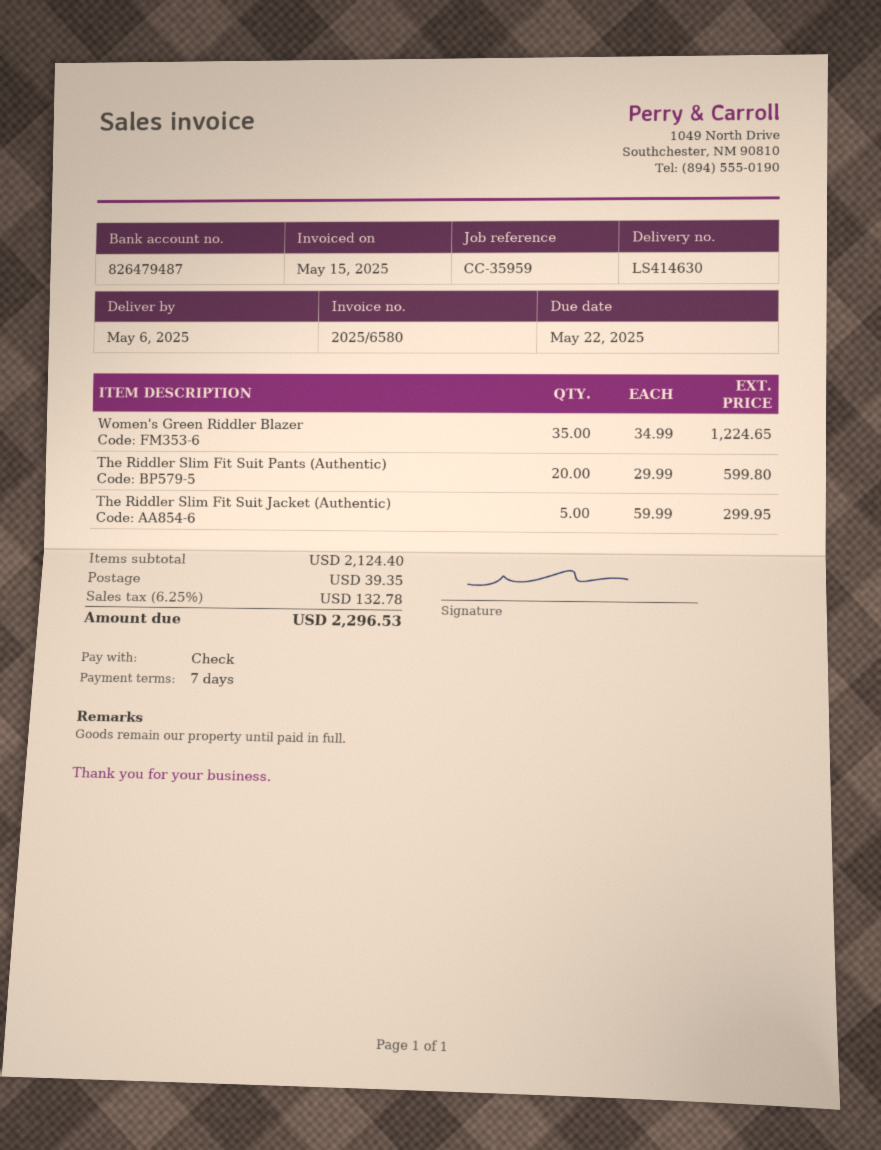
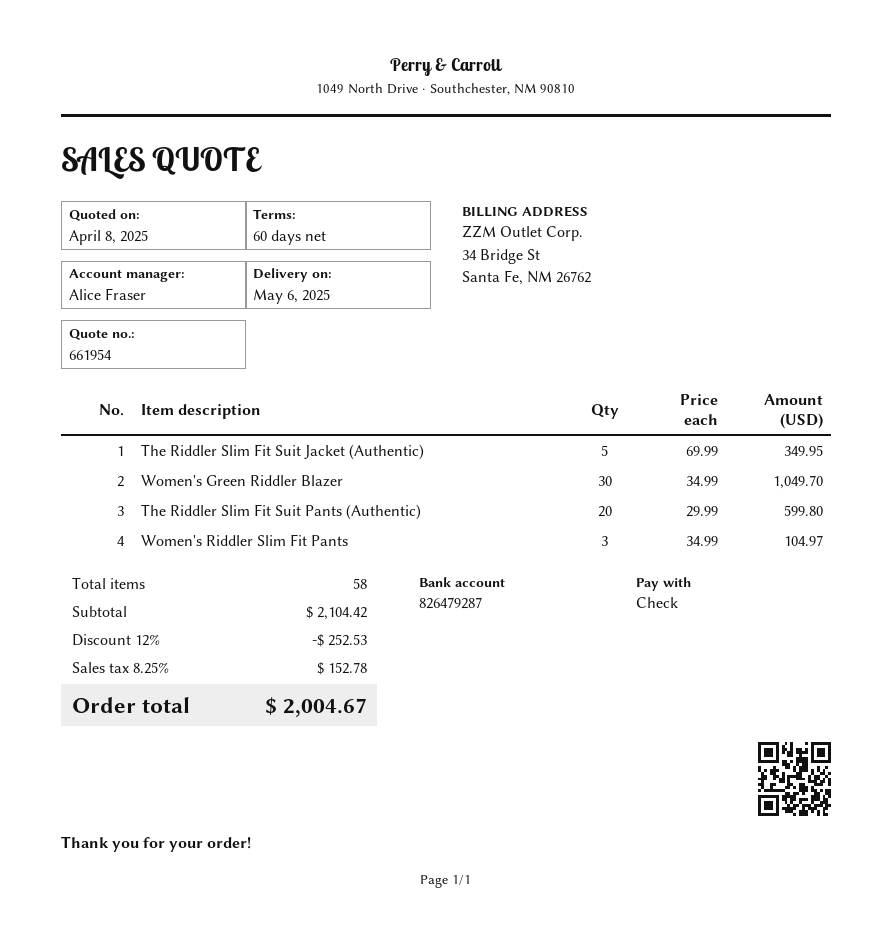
payment terms: 7 days -> 60 days
bank account: 826479487 -> 826479287
Women's Green Riddler Blazer: 35 x 34.99 = 1224.65 -> 30 x 34.99 = 1049.70
The Riddler Slim Fit Suit Jacket (Authentic): 5 x 59.99 = 299.95 -> 5 x 69.99 = 349.95
Women's Riddler Slim Fit Pants: none -> 3 x 34.99 = 104.97
subtotal: 2124.40 -> 2104.42
discount: none -> 12% = 252.53
shipping: 39.35 -> none
tax: 6.25% = 132.78 -> 8.25% = 152.78
total: 2296.53 -> 2004.67

